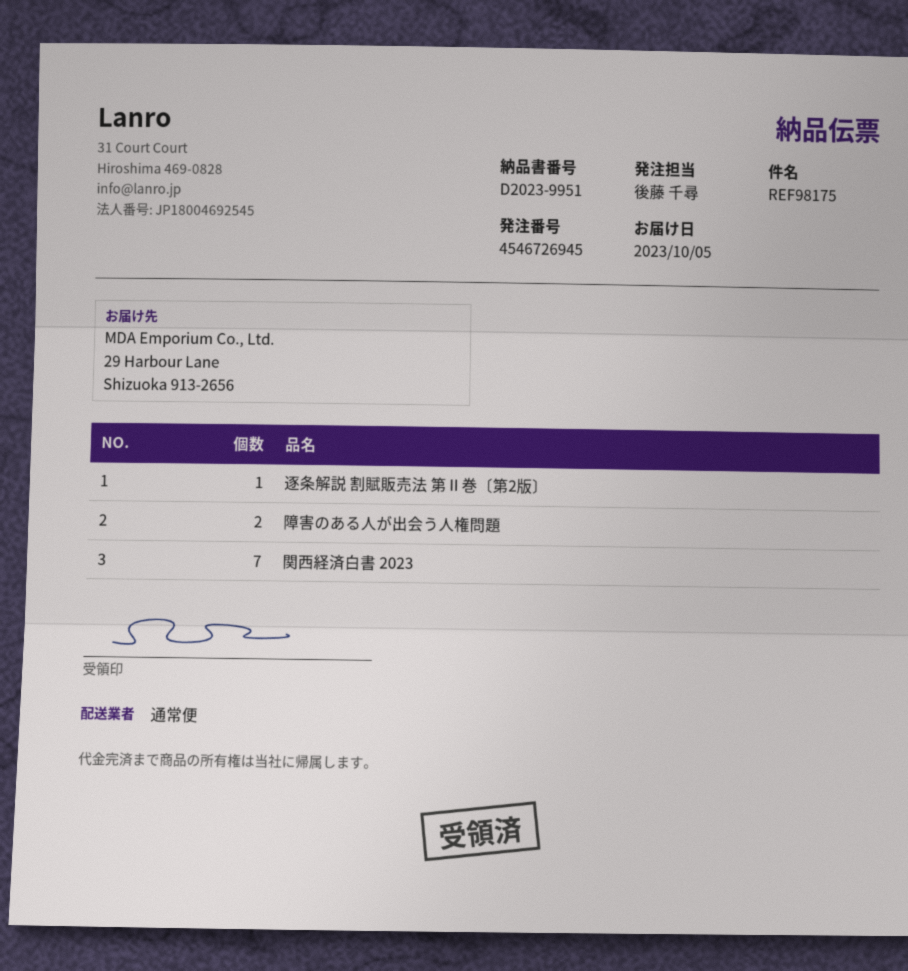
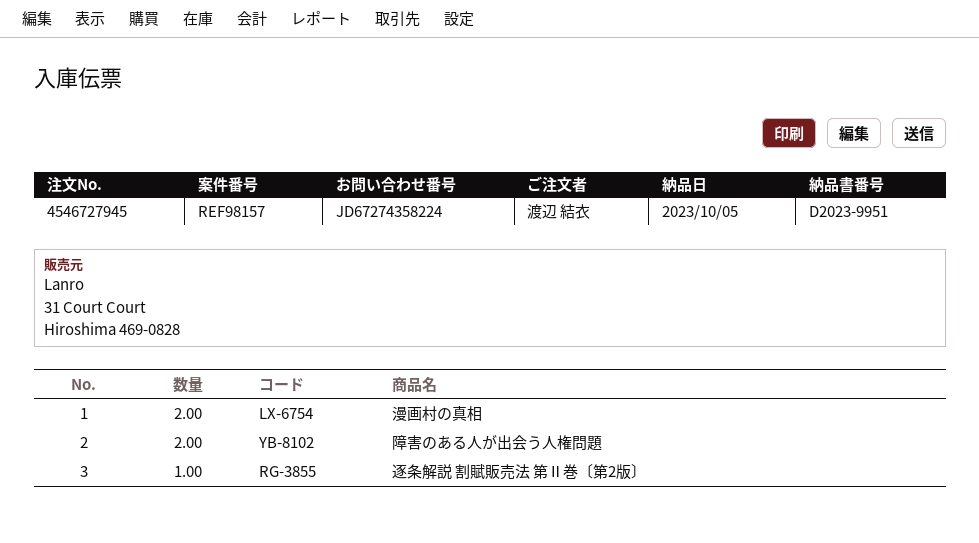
order number: 4546726945 -> 4546727945
reference: REF98175 -> REF98157
ordered by: 後藤 千尋 -> 渡辺 結衣
関西経済白書 2023: 7 -> none
漫画村の真相: none -> 2

